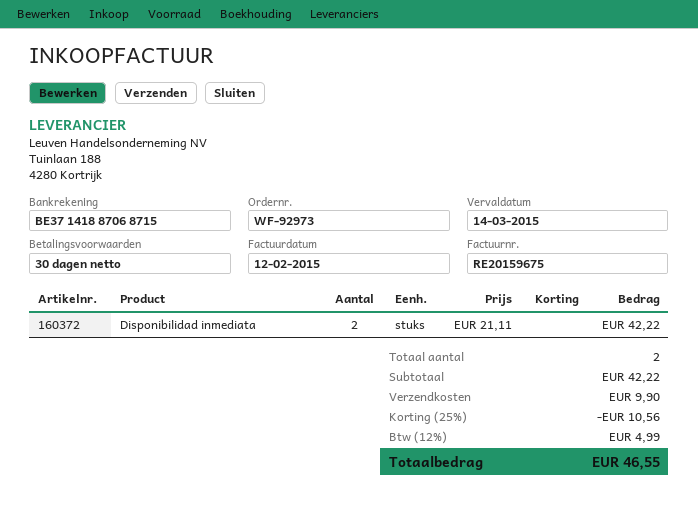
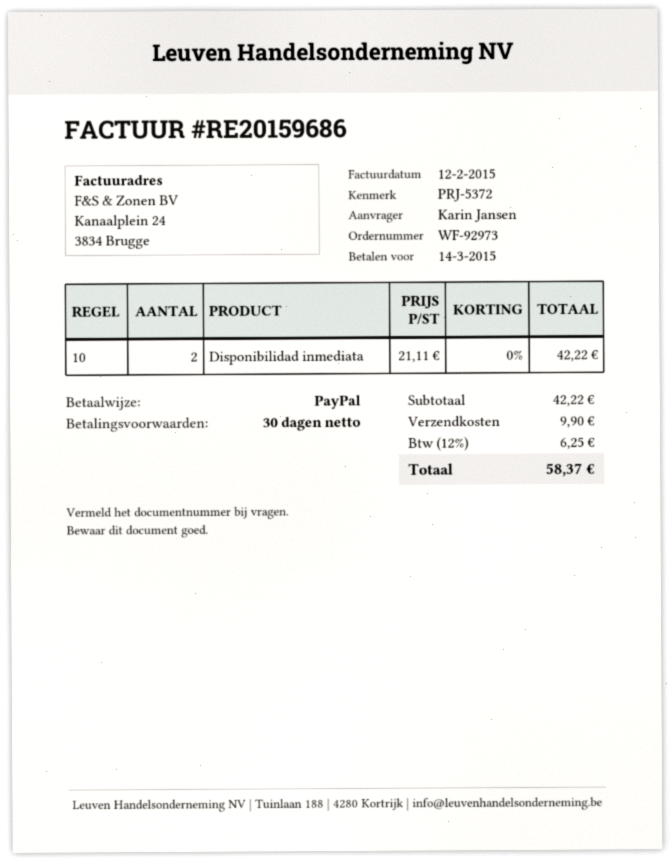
invoice number: RE20159675 -> RE20159686
discount: 25% = 10.56 -> none
tax: 12% = 4.99 -> 12% = 6.25
total: 46.55 -> 58.37

